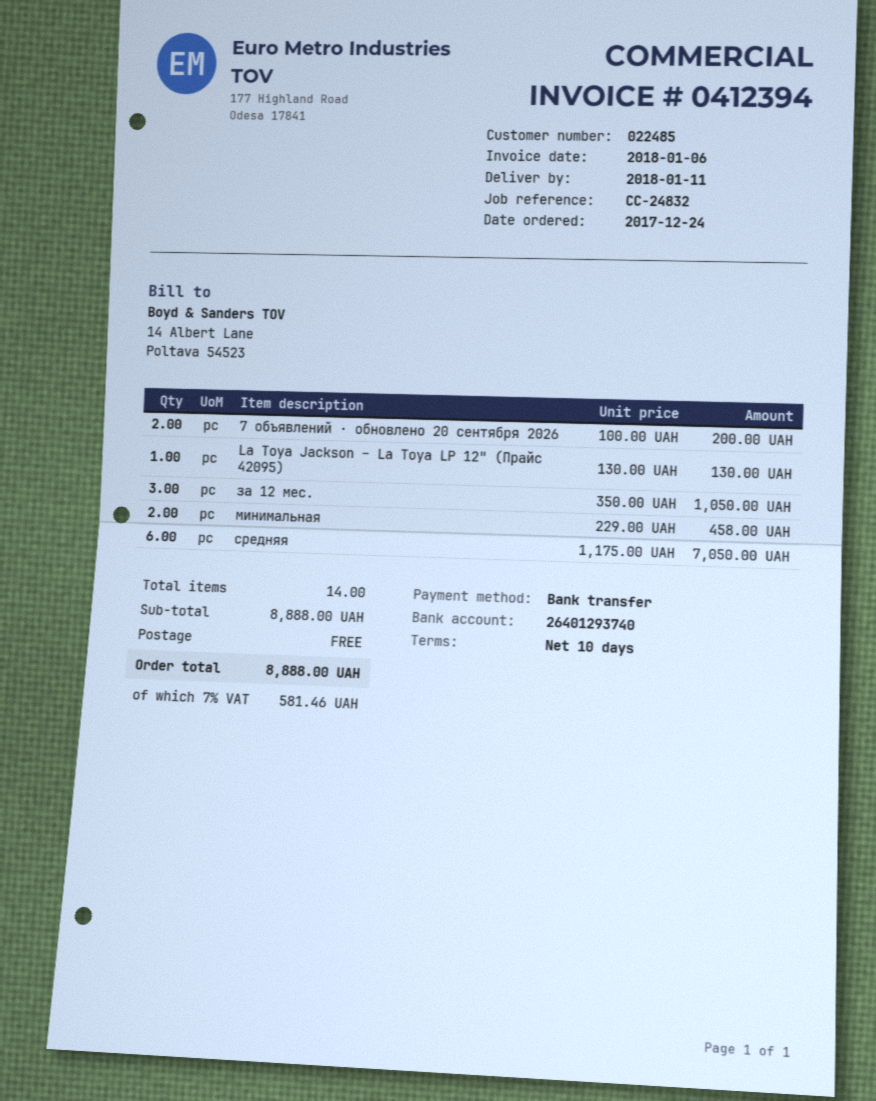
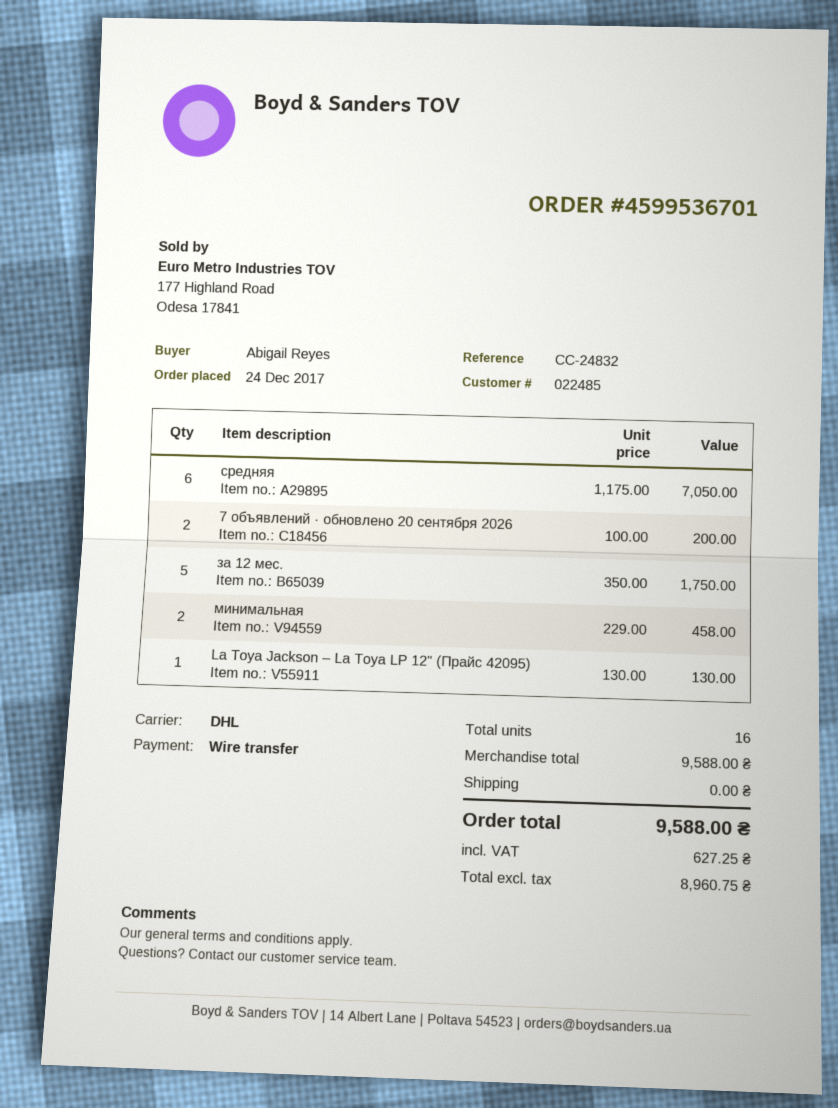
за 12 мес.: 3 x 350.00 = 1050.00 -> 5 x 350.00 = 1750.00
total quantity: 14 -> 16
subtotal: 8888.00 -> 9588.00
tax: 581.46 -> 627.25
total: 8888.00 -> 9588.00

